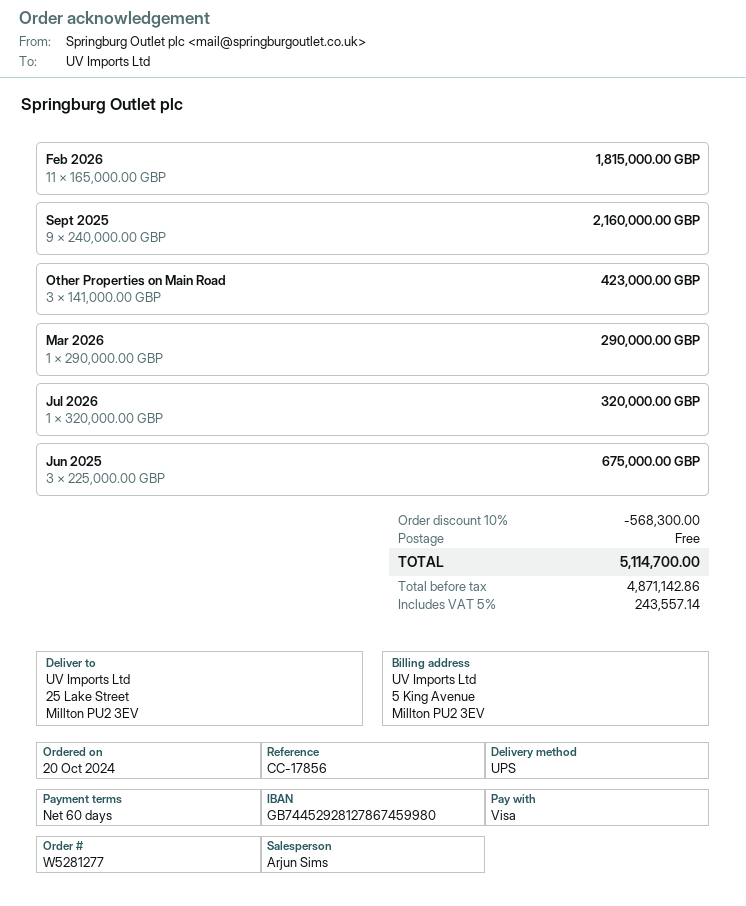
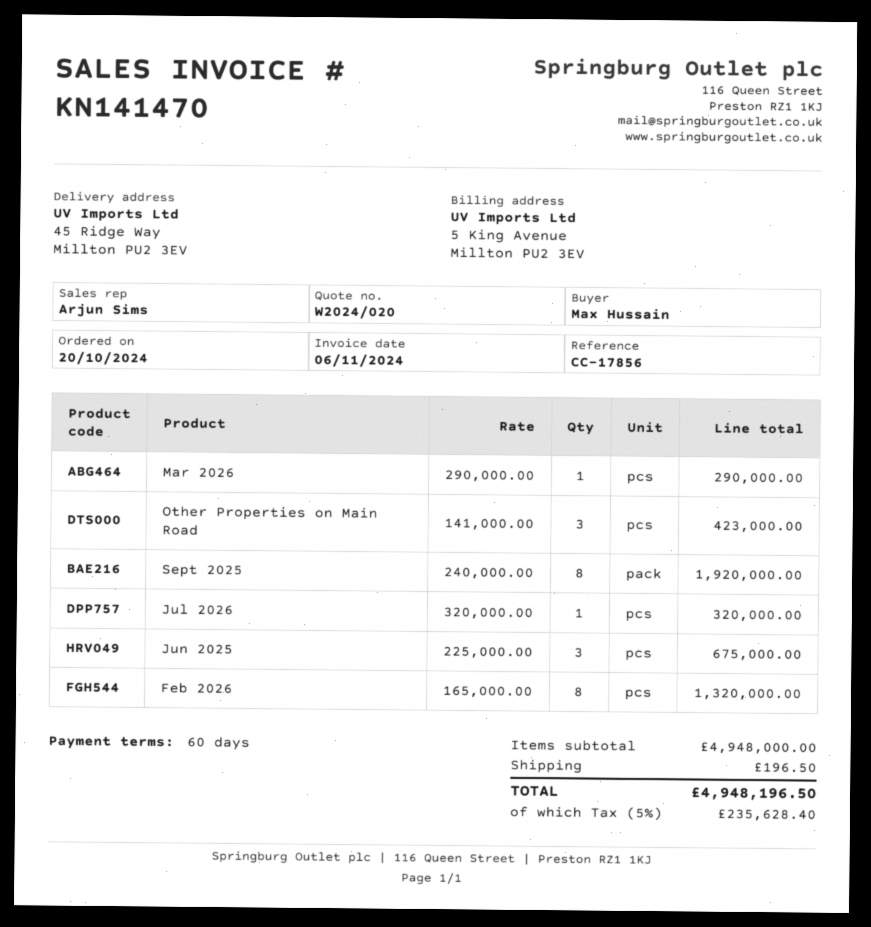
ship to: 25 Lake Street, Millton PU2 3EV -> 45 Ridge Way, Millton PU2 3EV
Feb 2026: 11 x 165000.00 = 1815000.00 -> 8 x 165000.00 = 1320000.00
Sept 2025: 9 x 240000.00 = 2160000.00 -> 8 x 240000.00 = 1920000.00
discount: 10% = 568300.00 -> none
shipping: 0.00 -> 196.50
tax: 5% = 243557.14 -> 5% = 235628.40
total: 5114700.00 -> 4948196.50

